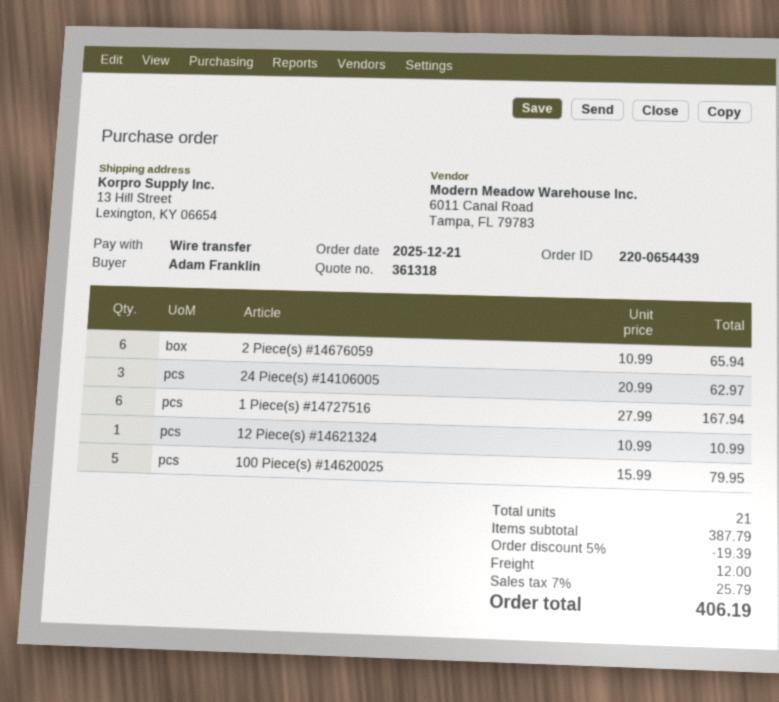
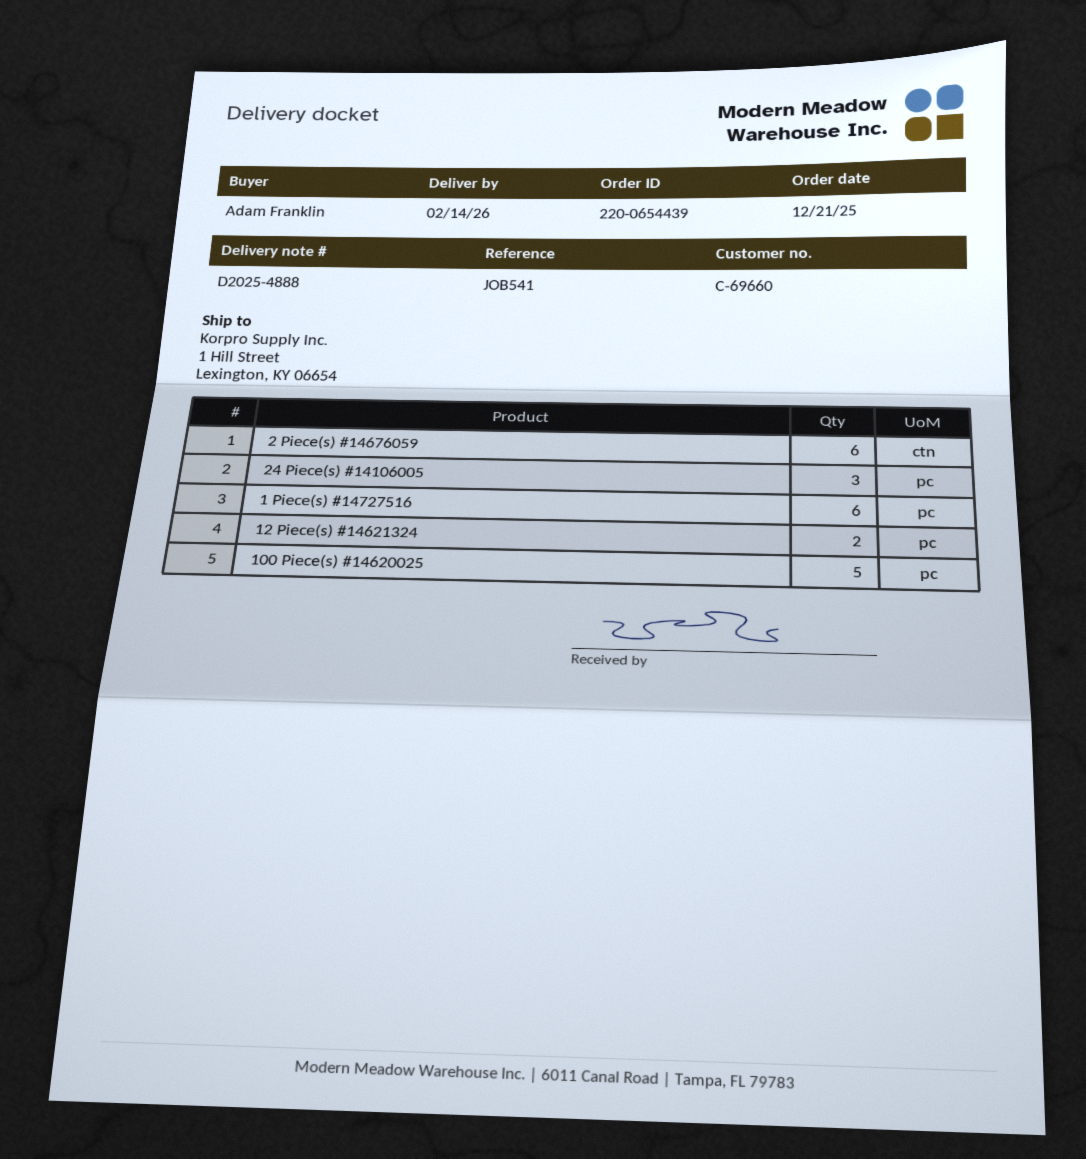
ship to: 13 Hill Street, Lexington, KY 06654 -> 1 Hill Street, Lexington, KY 06654
12 Piece(s) #14621324: 1 -> 2

